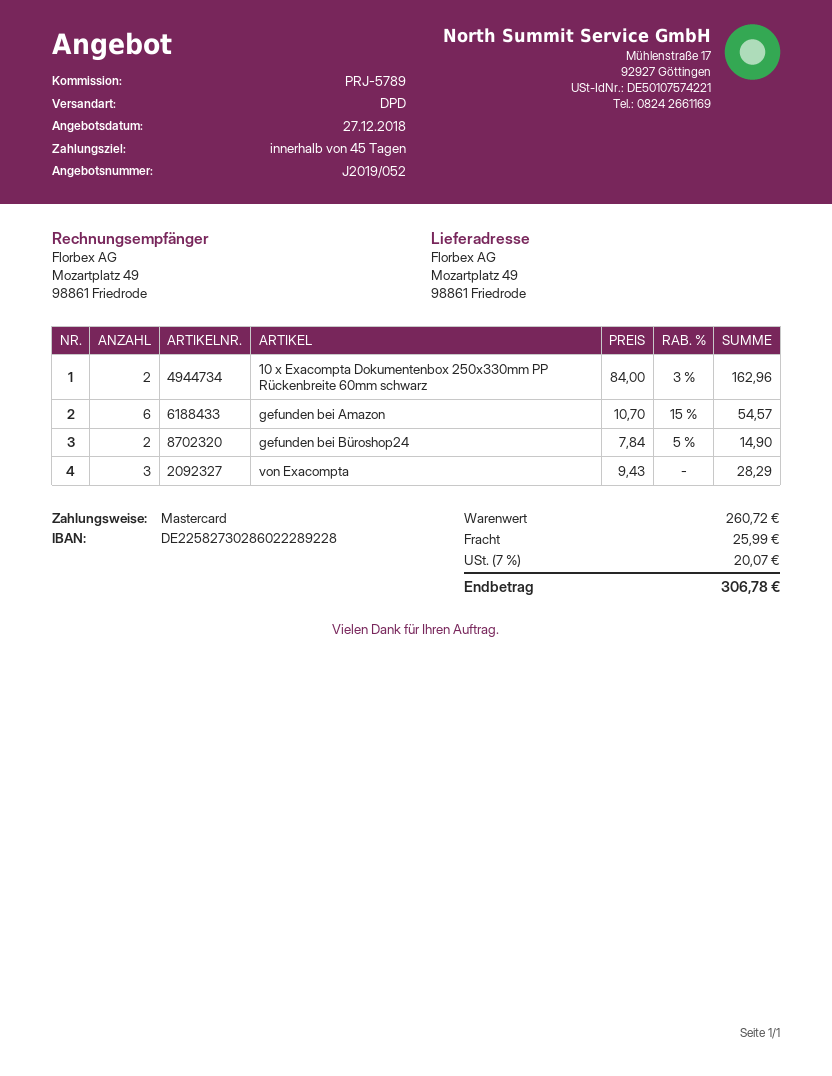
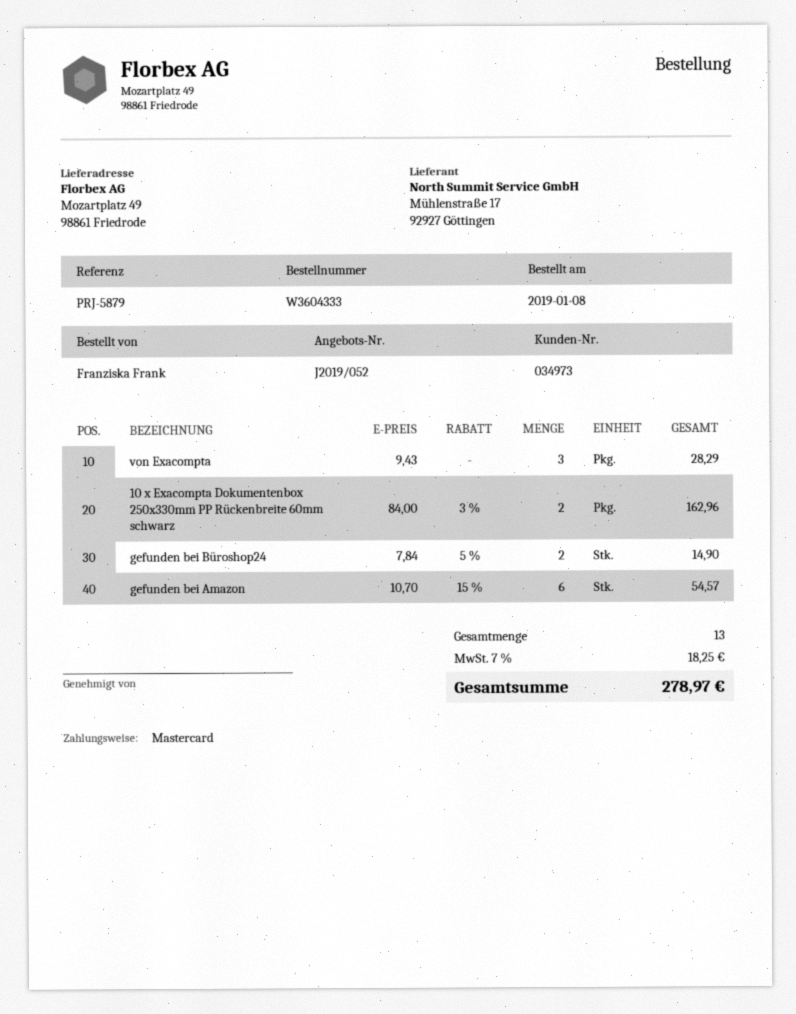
reference: PRJ-5789 -> PRJ-5879
shipping: 25.99 -> none
tax: 7% = 20.07 -> 7% = 18.25
total: 306.78 -> 278.97

